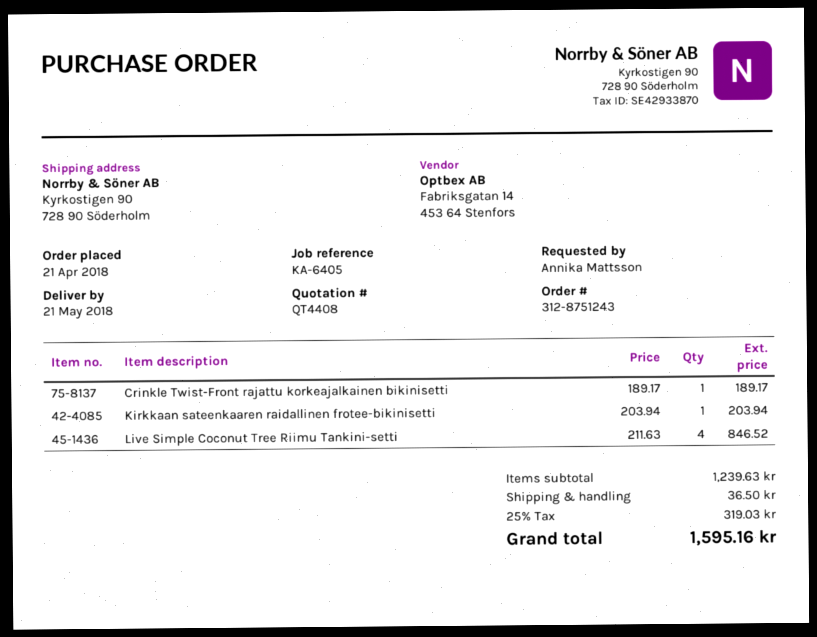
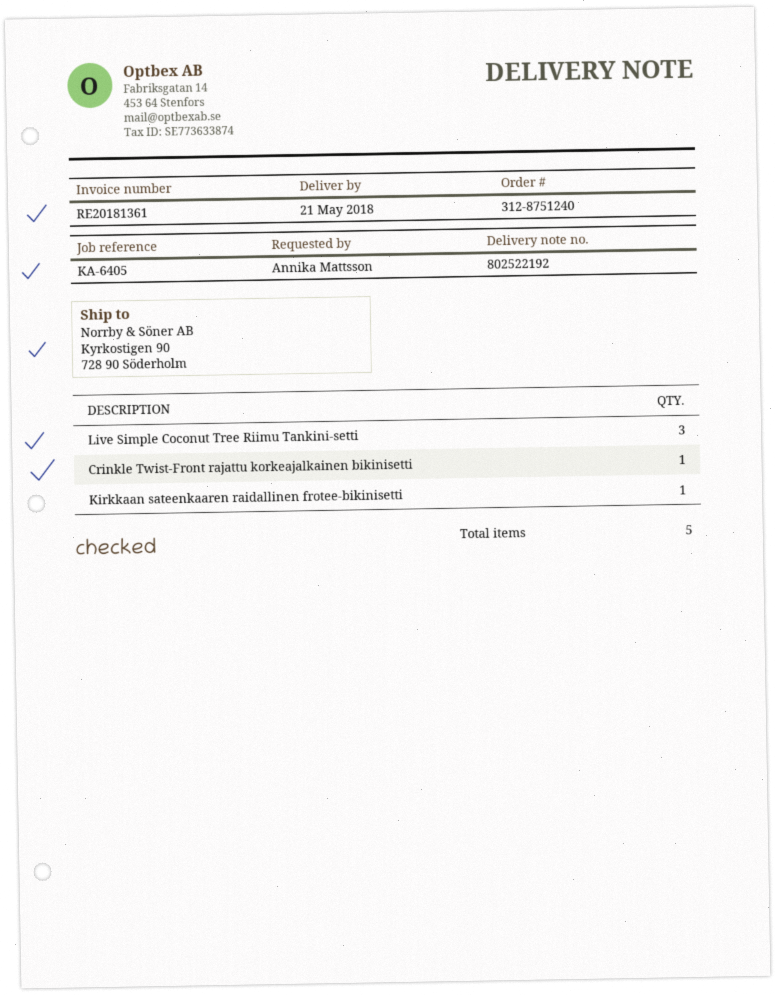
order number: 312-8751243 -> 312-8751240
Live Simple Coconut Tree Riimu Tankini-setti: 4 -> 3

